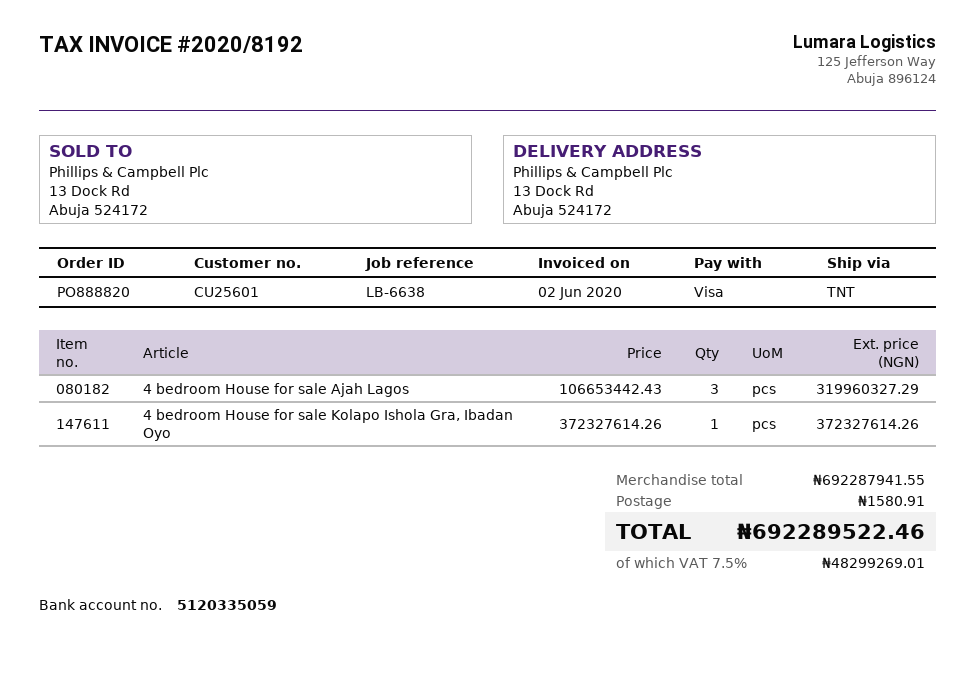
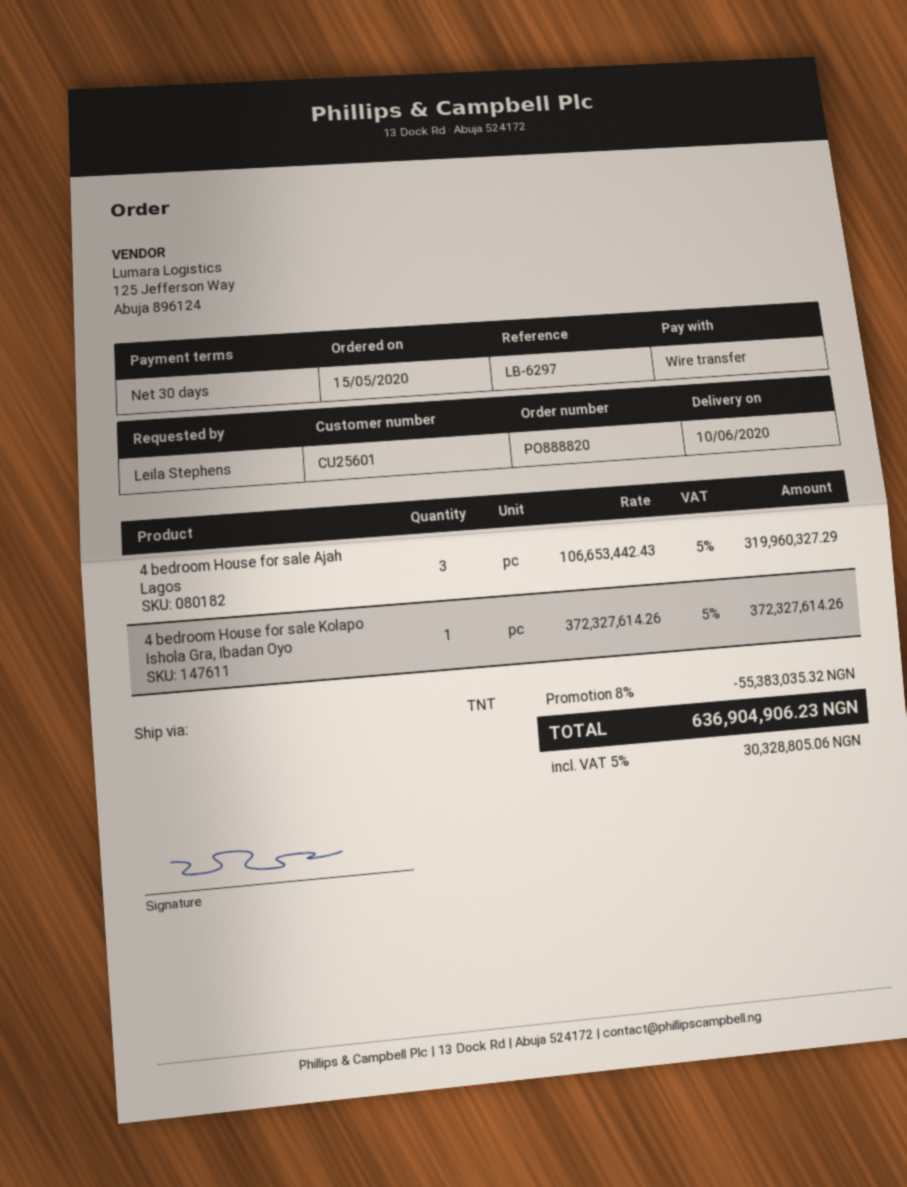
reference: LB-6638 -> LB-6297
payment method: Visa -> bank transfer
discount: none -> 8% = 55383035.32
shipping: 1580.91 -> none
tax: 7.5% = 48299269.01 -> 5% = 30328805.06
total: 692289522.46 -> 636904906.23

